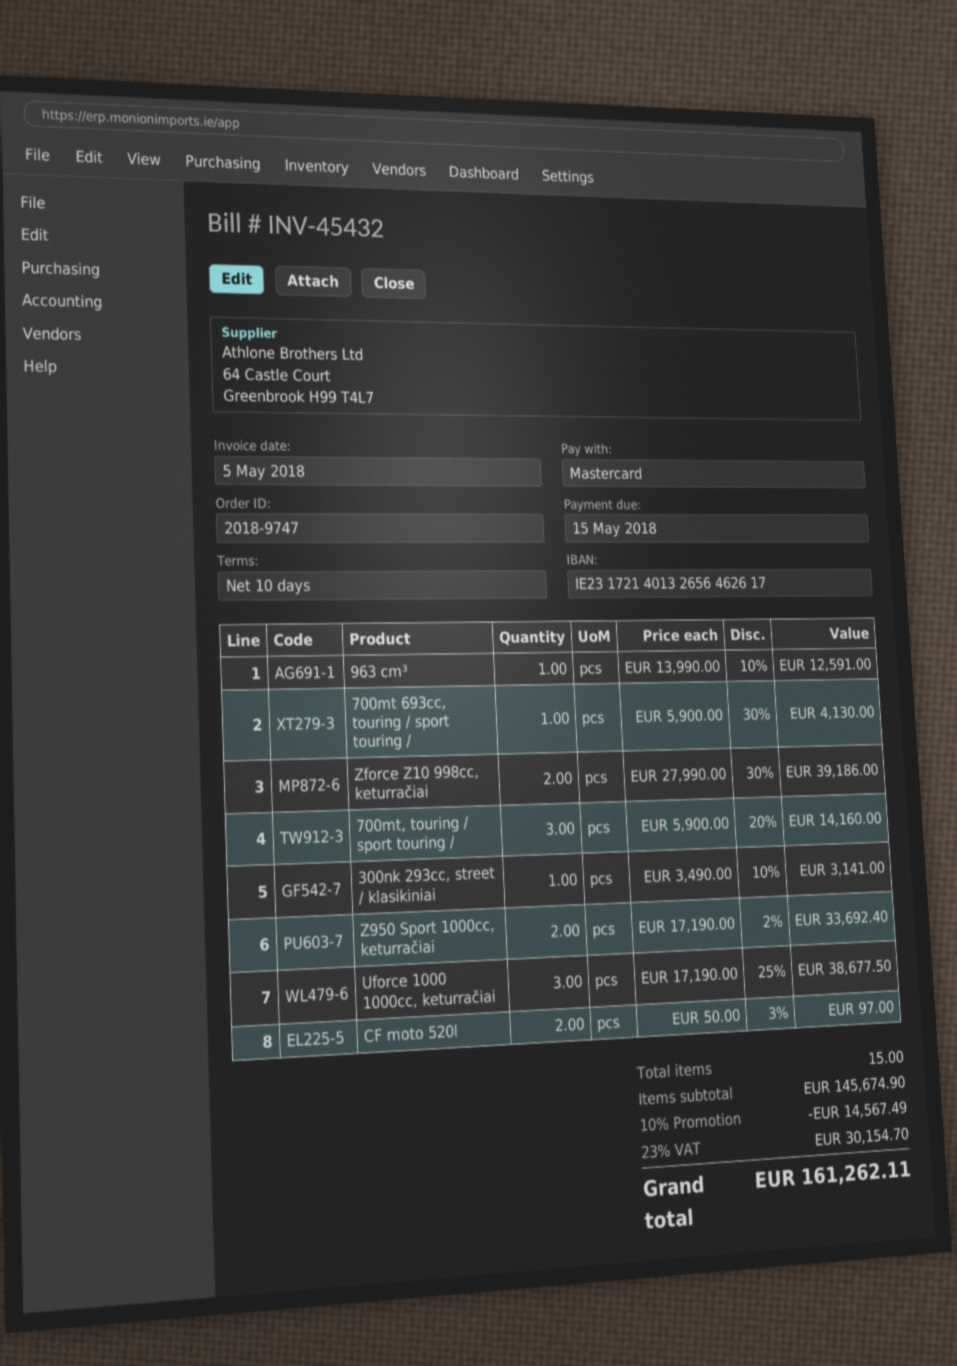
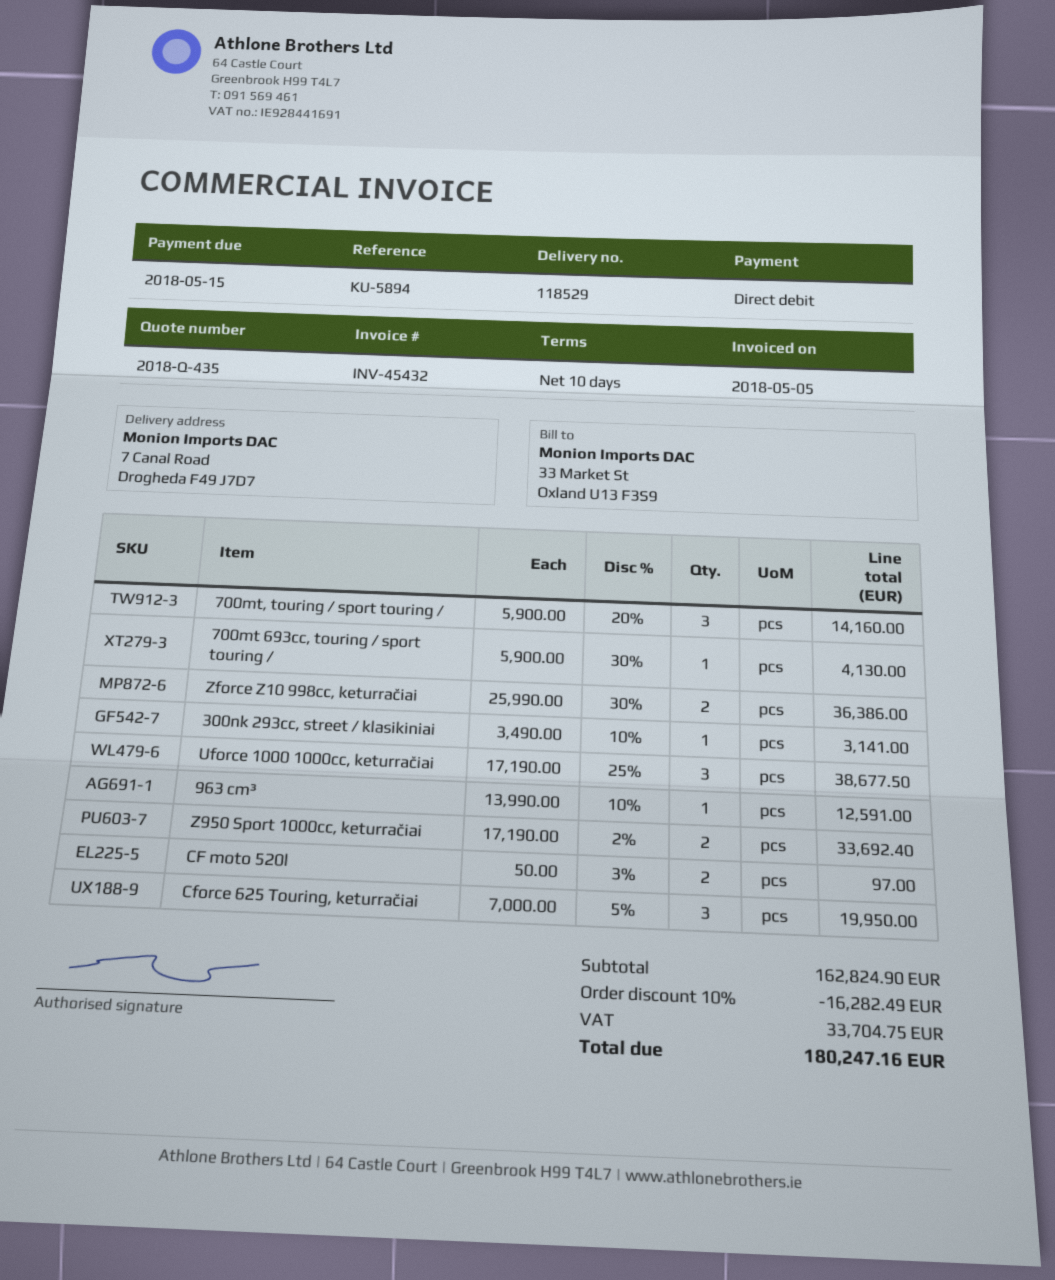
payment method: Mastercard -> direct debit
Zforce Z10 998cc, keturračiai: 2 x 27990.00 - 30% = 39186.00 -> 2 x 25990.00 - 30% = 36386.00
Cforce 625 Touring, keturračiai: none -> 3 x 7000.00 - 5% = 19950.00
subtotal: 145674.90 -> 162824.90
discount: 10% = 14567.49 -> 10% = 16282.49
tax: 30154.70 -> 33704.75
total: 161262.11 -> 180247.16

